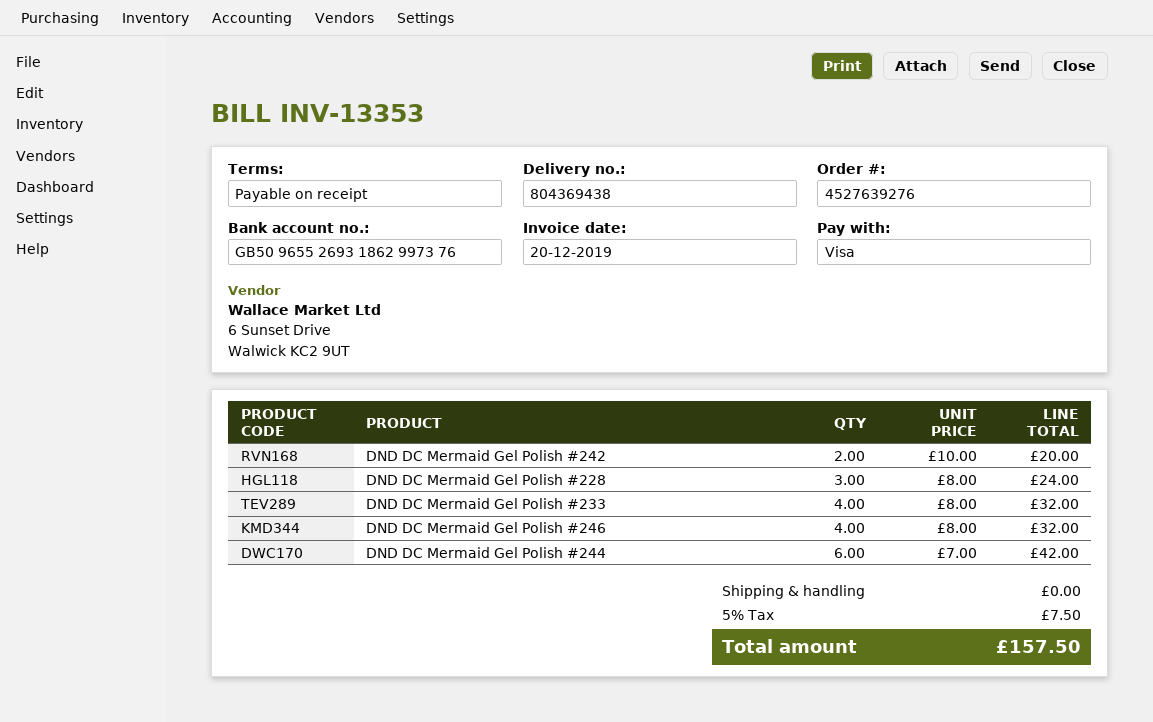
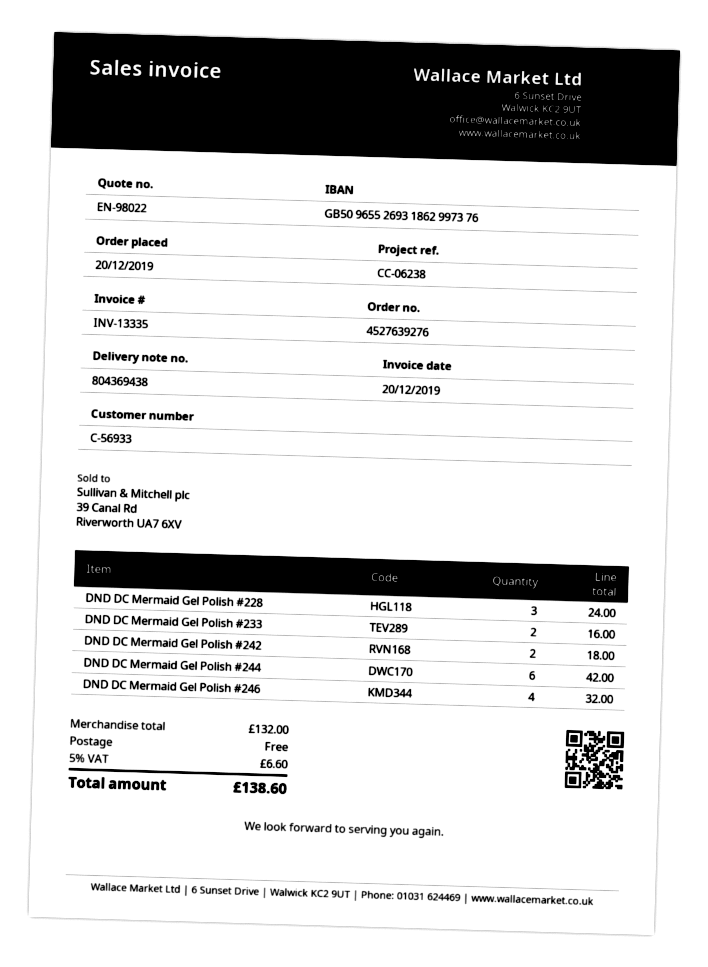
invoice number: INV-13353 -> INV-13335
DND DC Mermaid Gel Polish #242: 2 for 20.00 -> 2 for 18.00
DND DC Mermaid Gel Polish #233: 4 for 32.00 -> 2 for 16.00
tax: 5% = 7.50 -> 5% = 6.60
total: 157.50 -> 138.60

